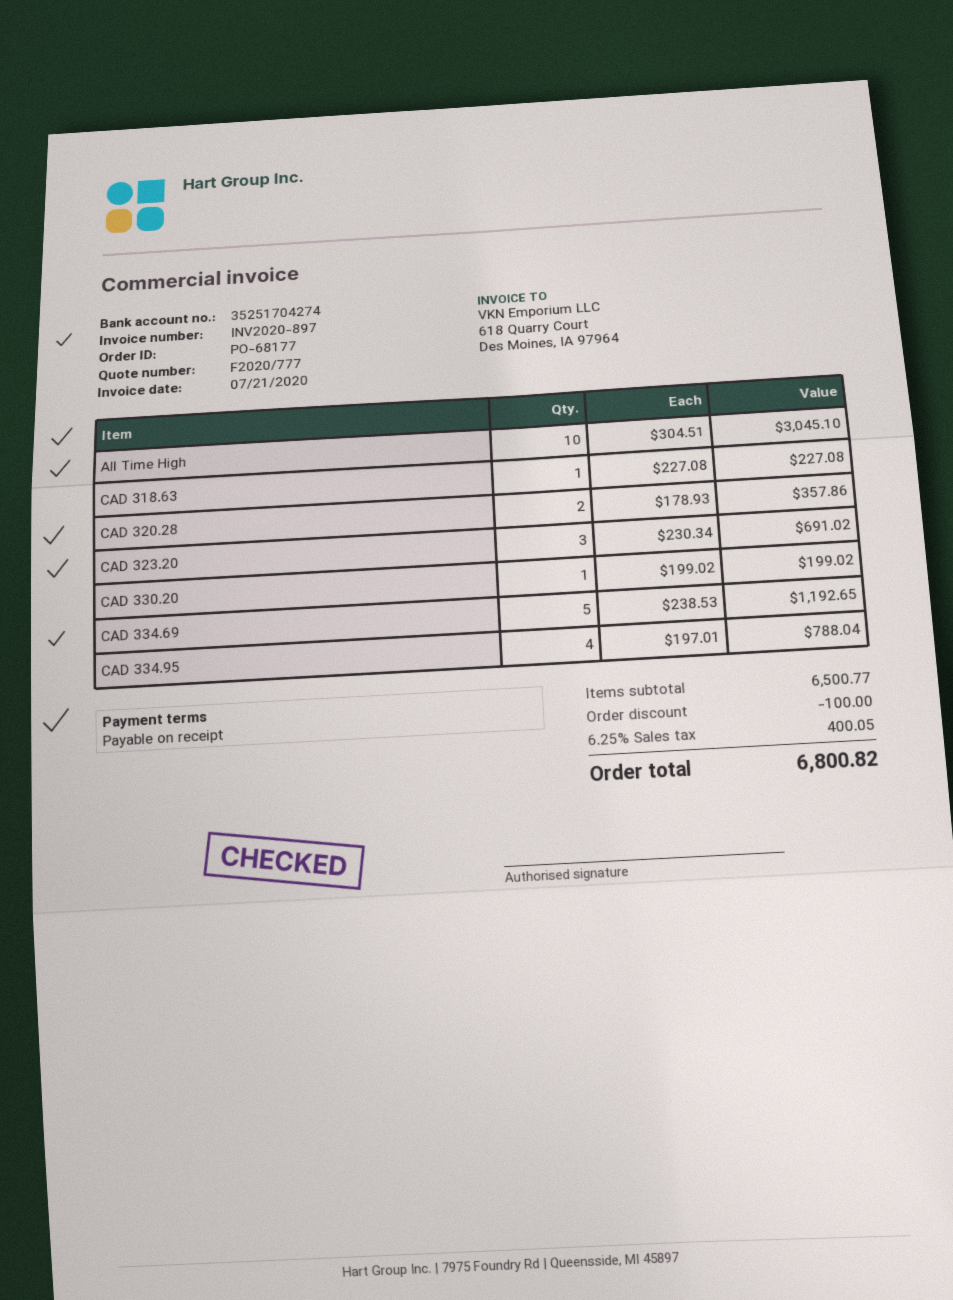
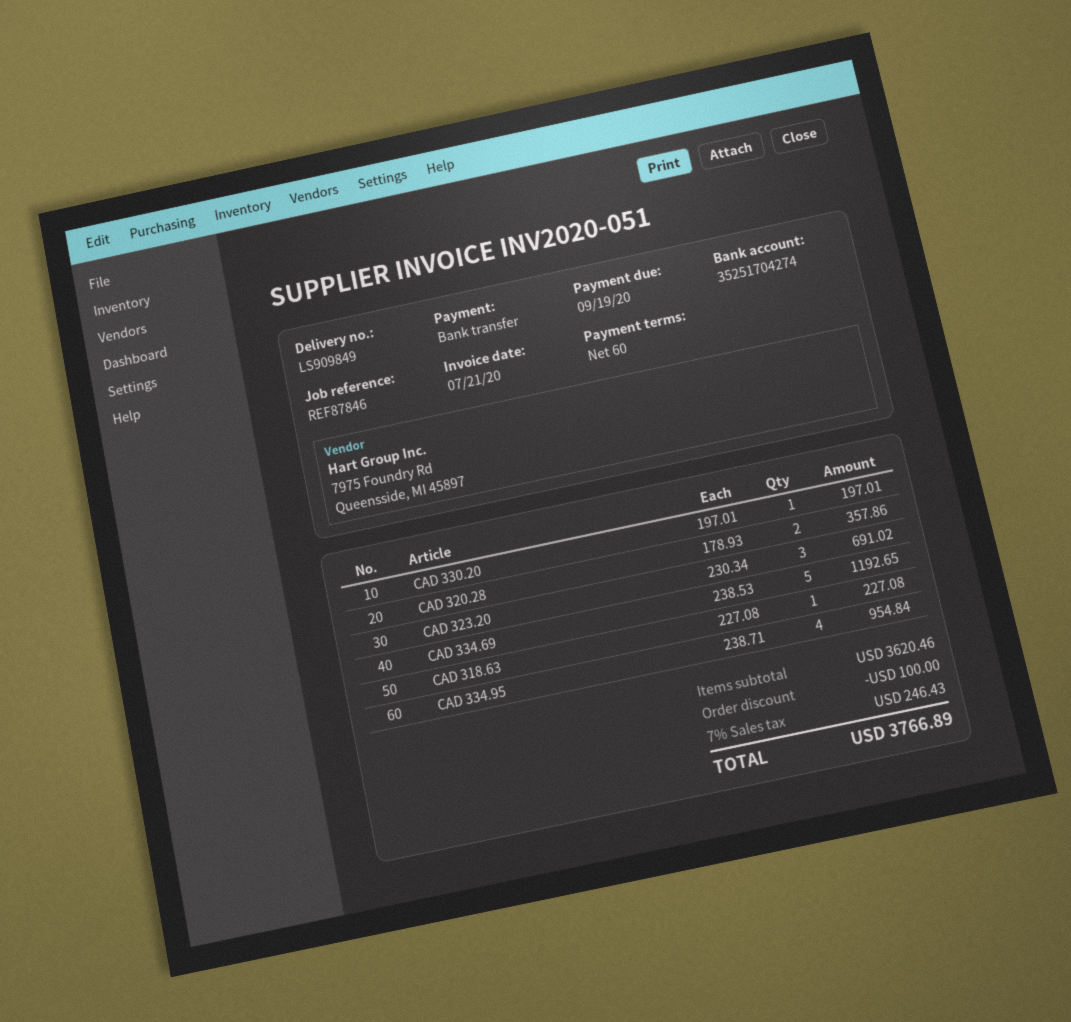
invoice number: INV2020-897 -> INV2020-051
payment terms: on receipt -> 60 days
All Time High: 10 x 304.51 = 3045.10 -> none
CAD 330.20: 1 x 199.02 = 199.02 -> 1 x 197.01 = 197.01
CAD 334.95: 4 x 197.01 = 788.04 -> 4 x 238.71 = 954.84
subtotal: 6500.77 -> 3620.46
tax: 6.25% = 400.05 -> 7% = 246.43
total: 6800.82 -> 3766.89

